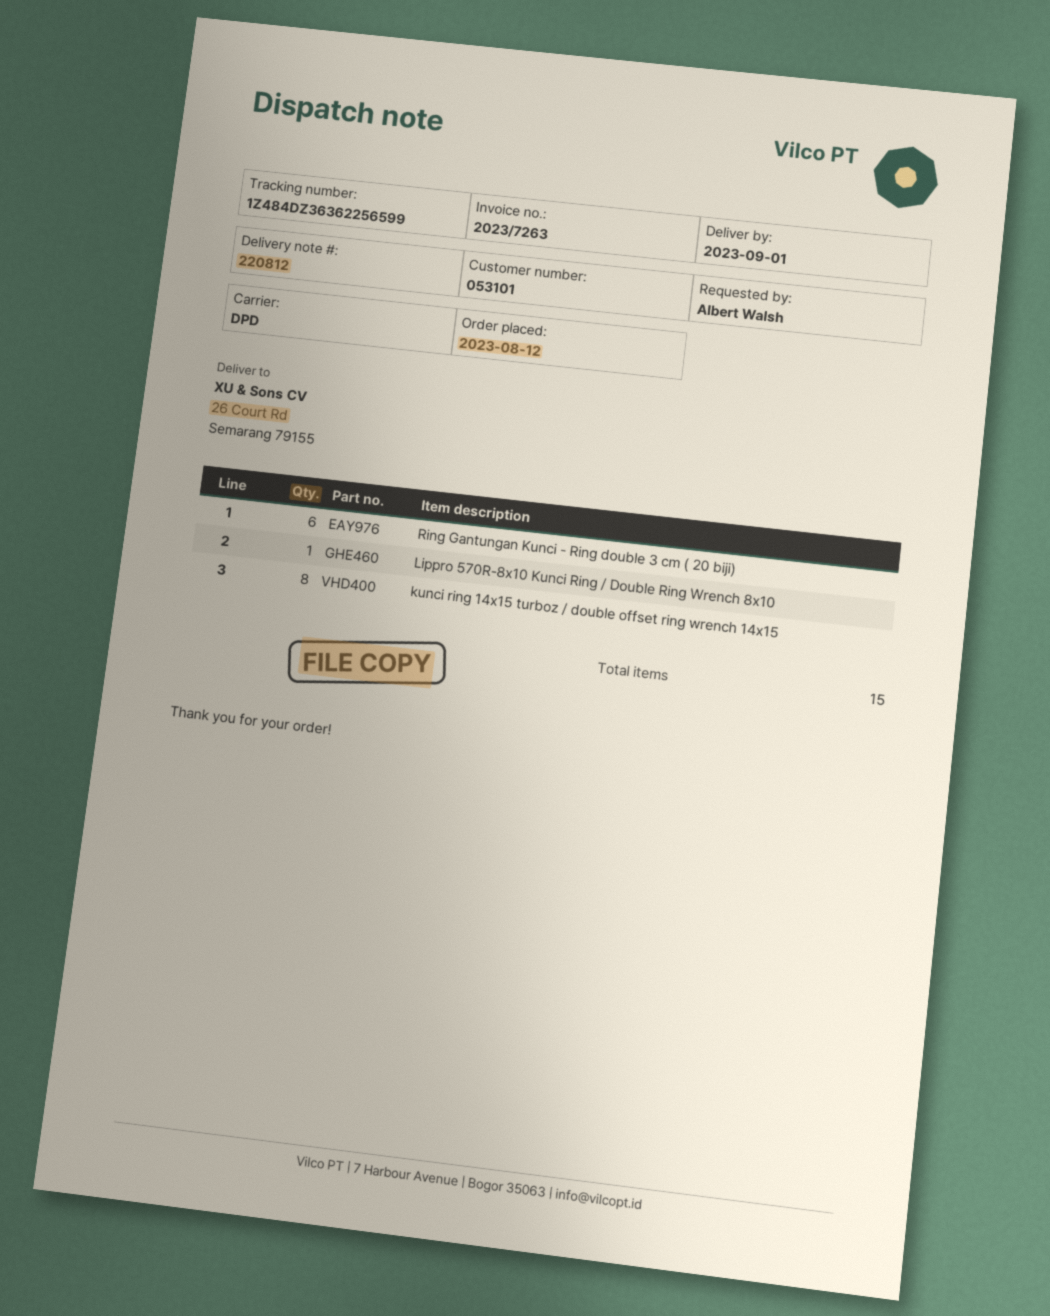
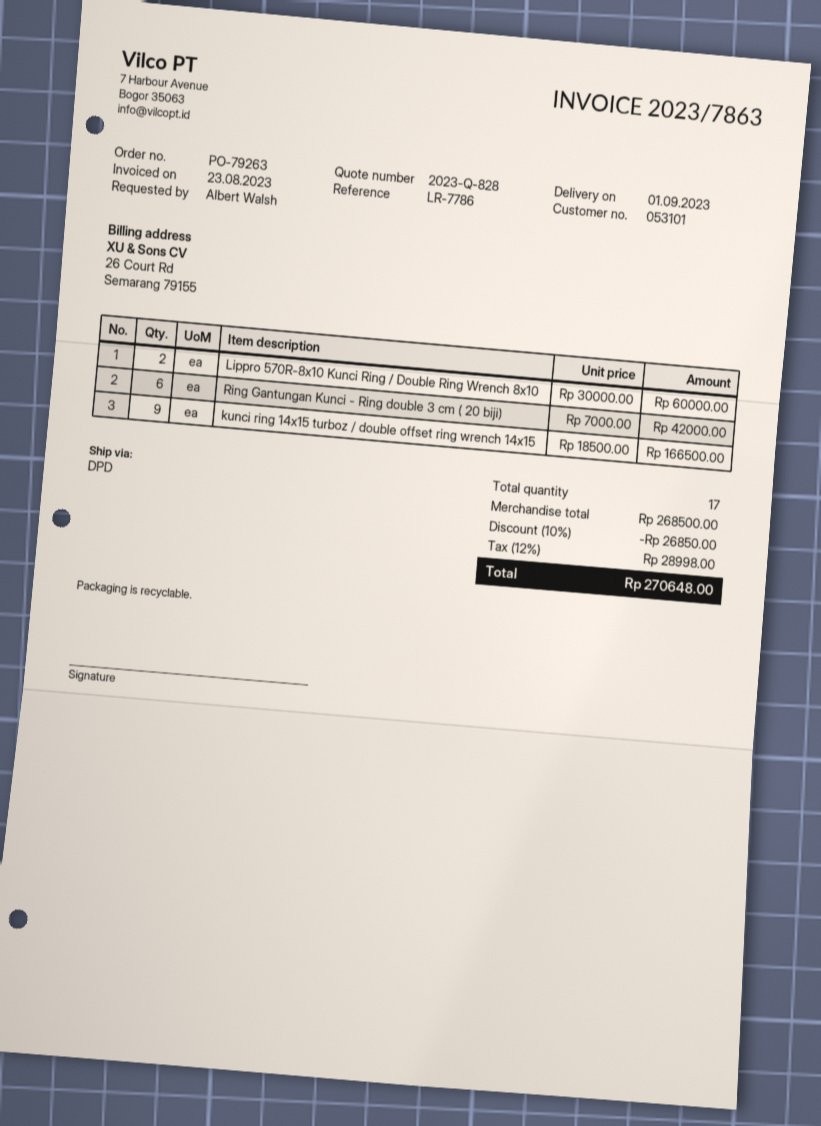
invoice number: 2023/7263 -> 2023/7863
Lippro 570R-8x10 Kunci Ring / Double Ring Wrench 8x10: 1 -> 2
kunci ring 14x15 turboz / double offset ring wrench 14x15: 8 -> 9
total quantity: 15 -> 17

